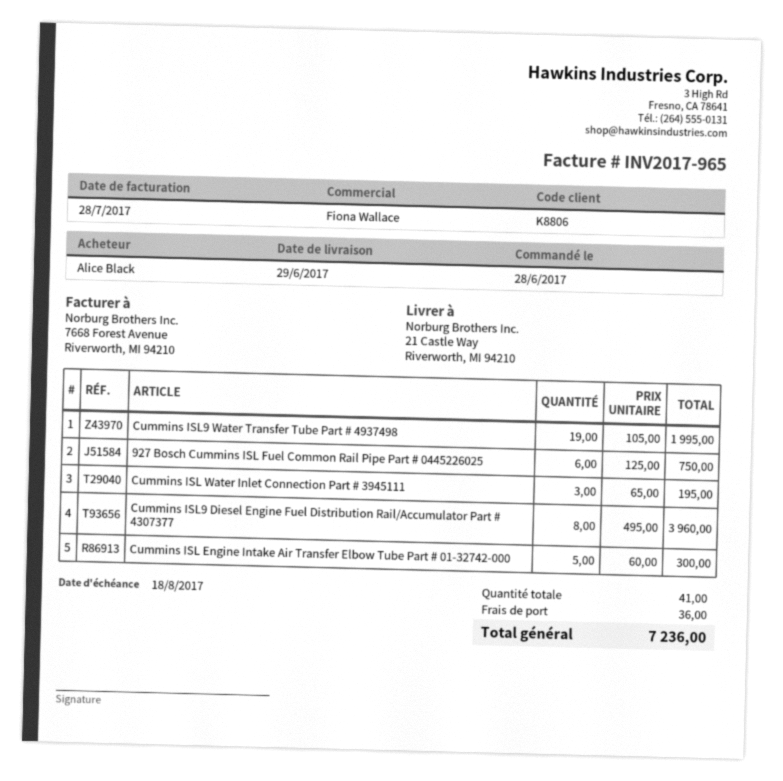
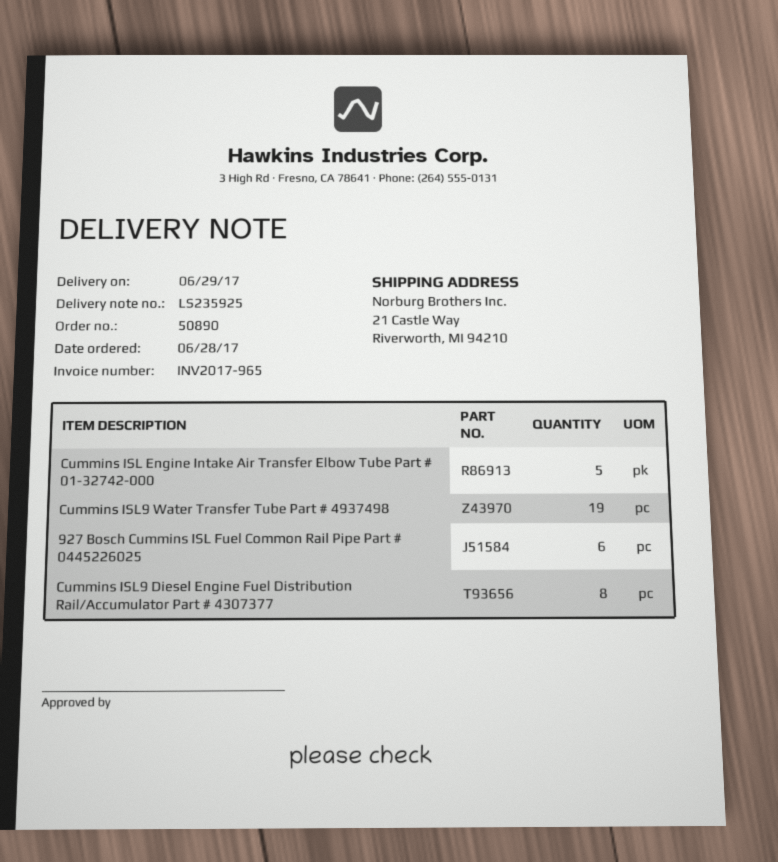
Cummins ISL Water Inlet Connection Part # 3945111: 3 -> none

